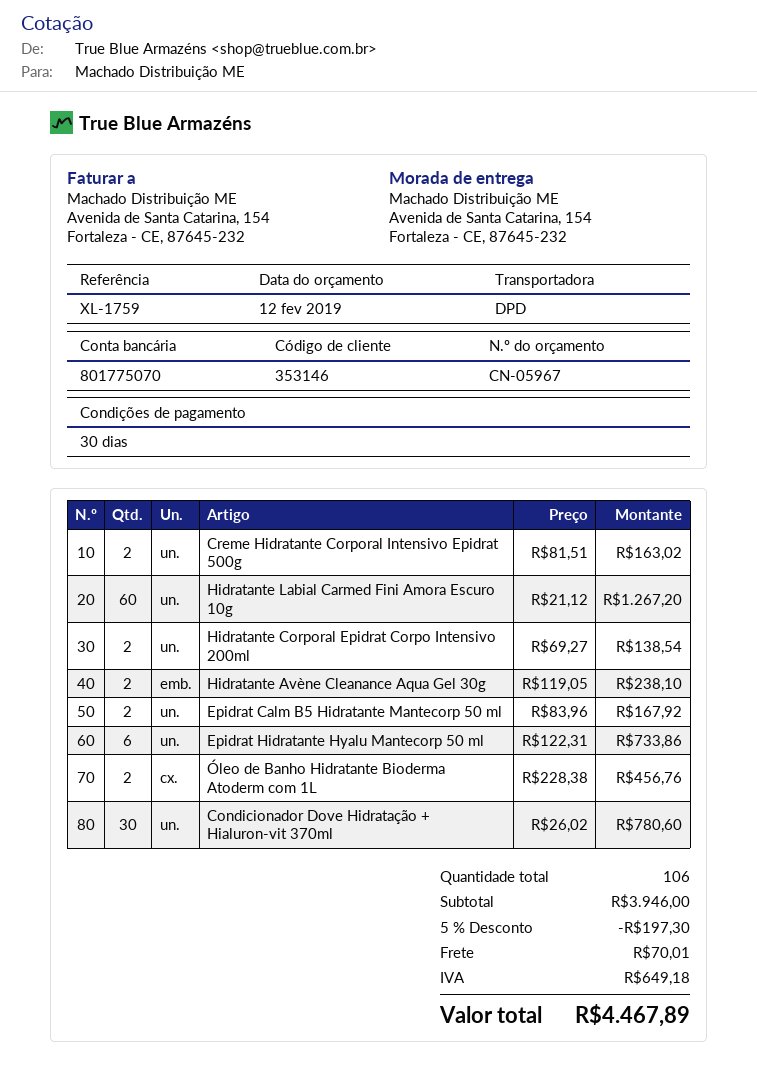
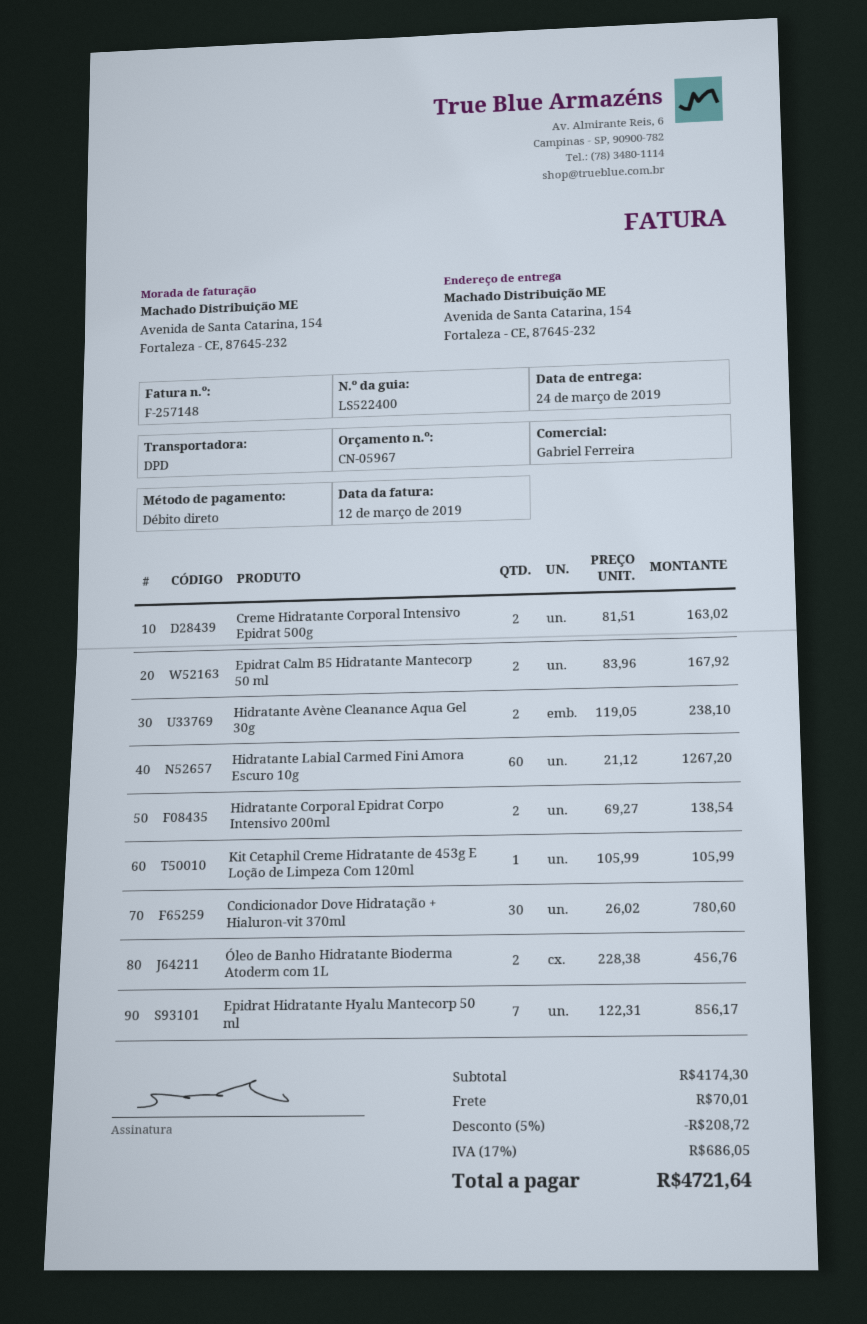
Epidrat Hidratante Hyalu Mantecorp 50 ml: 6 x 122.31 = 733.86 -> 7 x 122.31 = 856.17
Kit Cetaphil Creme Hidratante de 453g E Loção de Limpeza Com 120ml: none -> 1 x 105.99 = 105.99
subtotal: 3946.00 -> 4174.30
discount: 5% = 197.30 -> 5% = 208.72
tax: 649.18 -> 686.05
total: 4467.89 -> 4721.64

